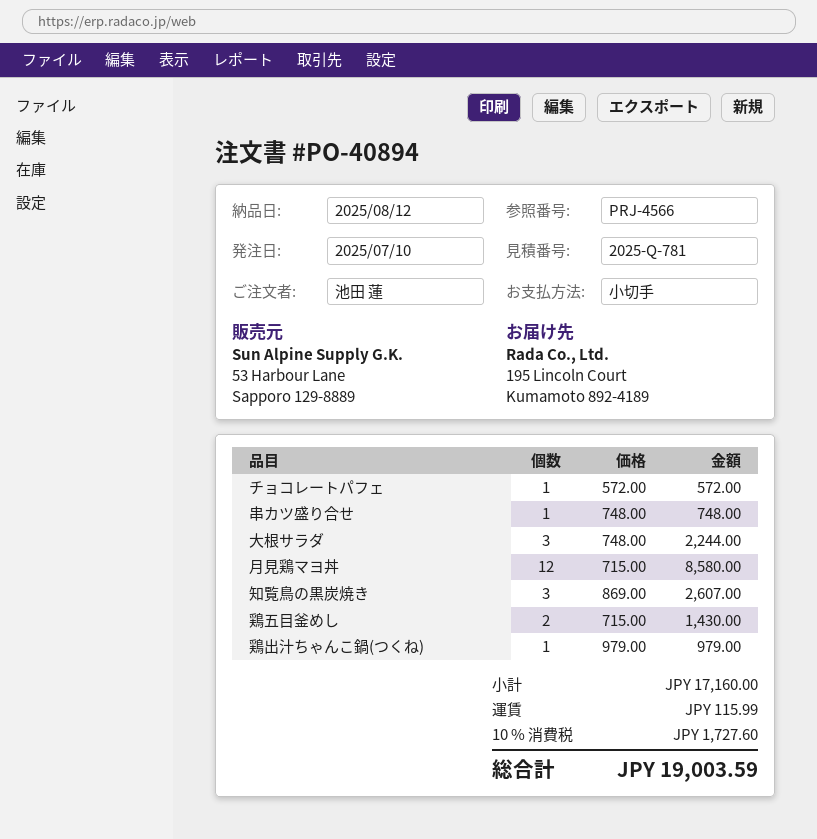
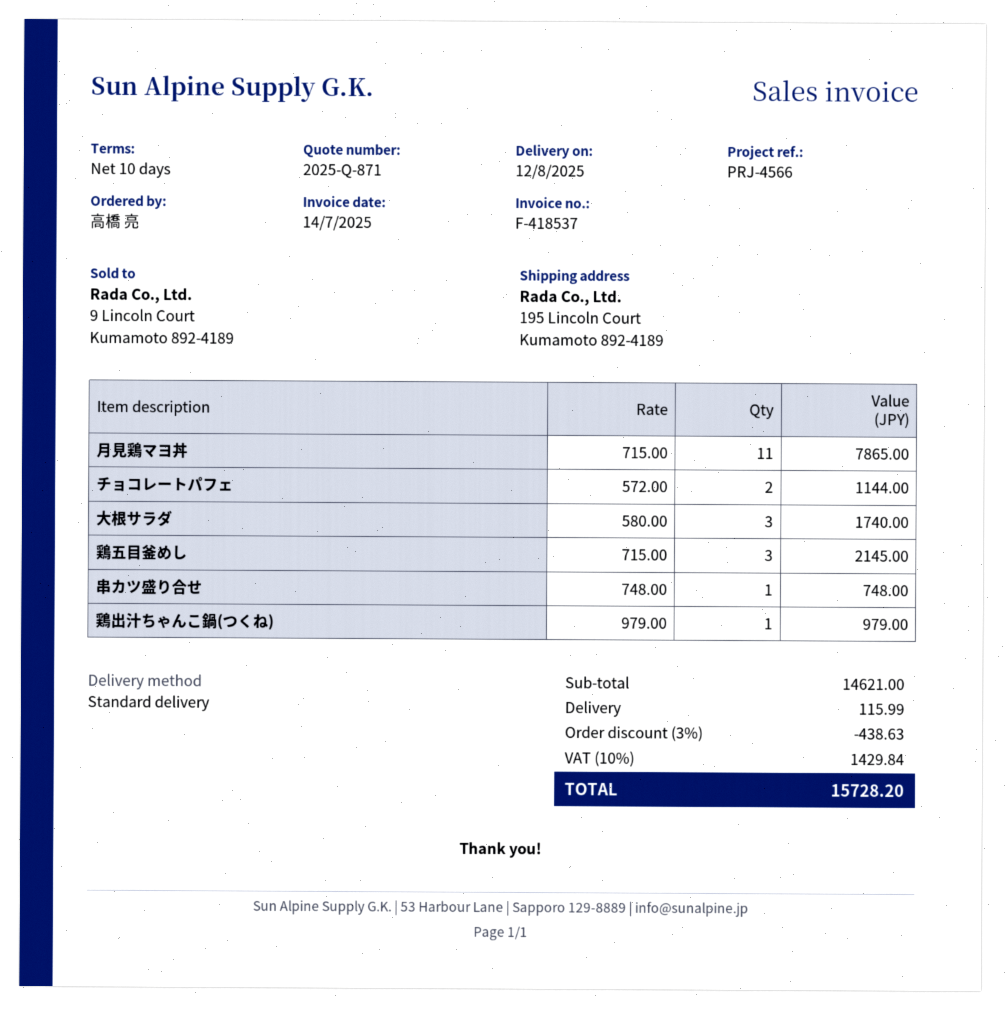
quote number: 2025-Q-781 -> 2025-Q-871
ordered by: 池田 蓮 -> 高橋 亮
チョコレートパフェ: 1 x 572.00 = 572.00 -> 2 x 572.00 = 1144.00
大根サラダ: 3 x 748.00 = 2244.00 -> 3 x 580.00 = 1740.00
月見鶏マヨ丼: 12 x 715.00 = 8580.00 -> 11 x 715.00 = 7865.00
知覧鳥の黒炭焼き: 3 x 869.00 = 2607.00 -> none
鶏五目釜めし: 2 x 715.00 = 1430.00 -> 3 x 715.00 = 2145.00
subtotal: 17160.00 -> 14621.00
discount: none -> 3% = 438.63
tax: 10% = 1727.60 -> 10% = 1429.84
total: 19003.59 -> 15728.20

